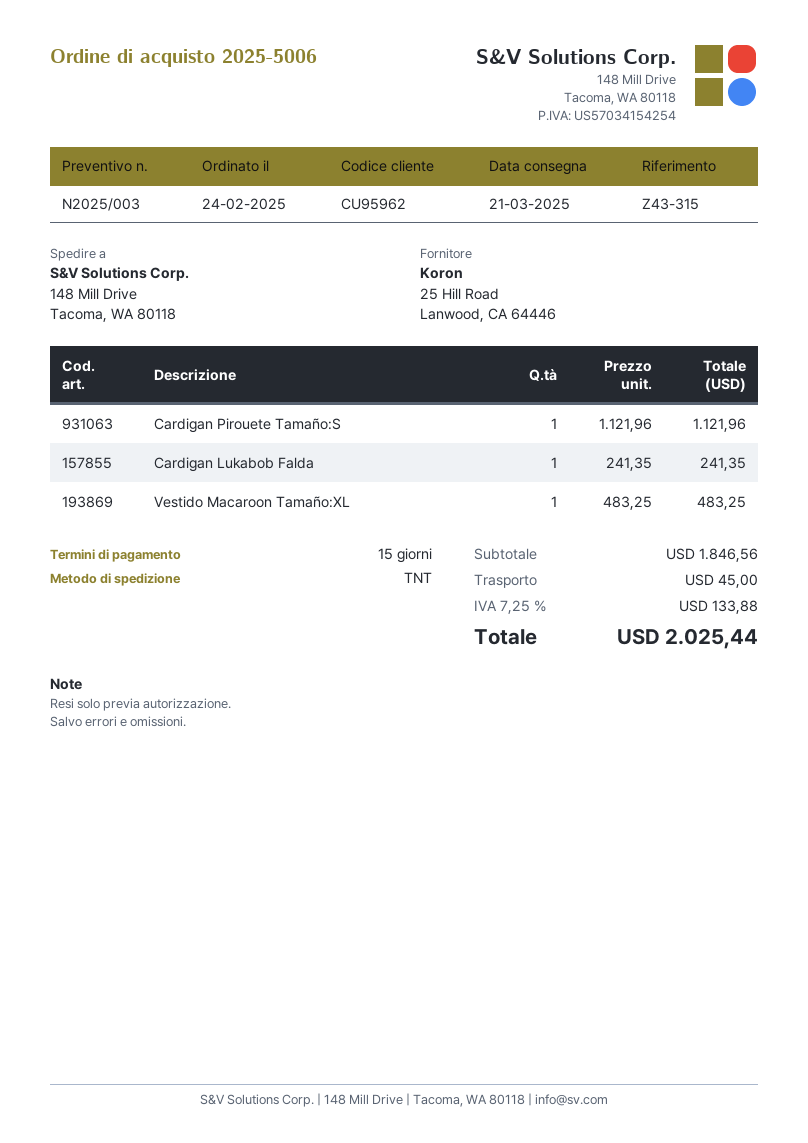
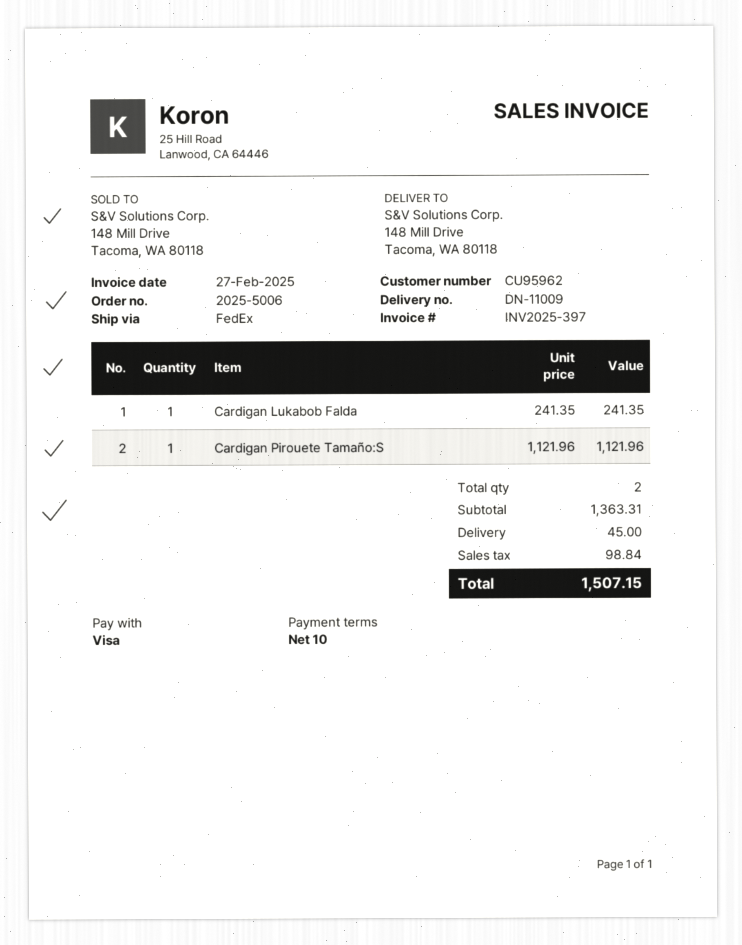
payment terms: 15 days -> 10 days
shipping method: TNT -> FedEx
Vestido Macaroon Tamaño:XL: 1 x 483.25 = 483.25 -> none
subtotal: 1846.56 -> 1363.31
tax: 133.88 -> 98.84
total: 2025.44 -> 1507.15

